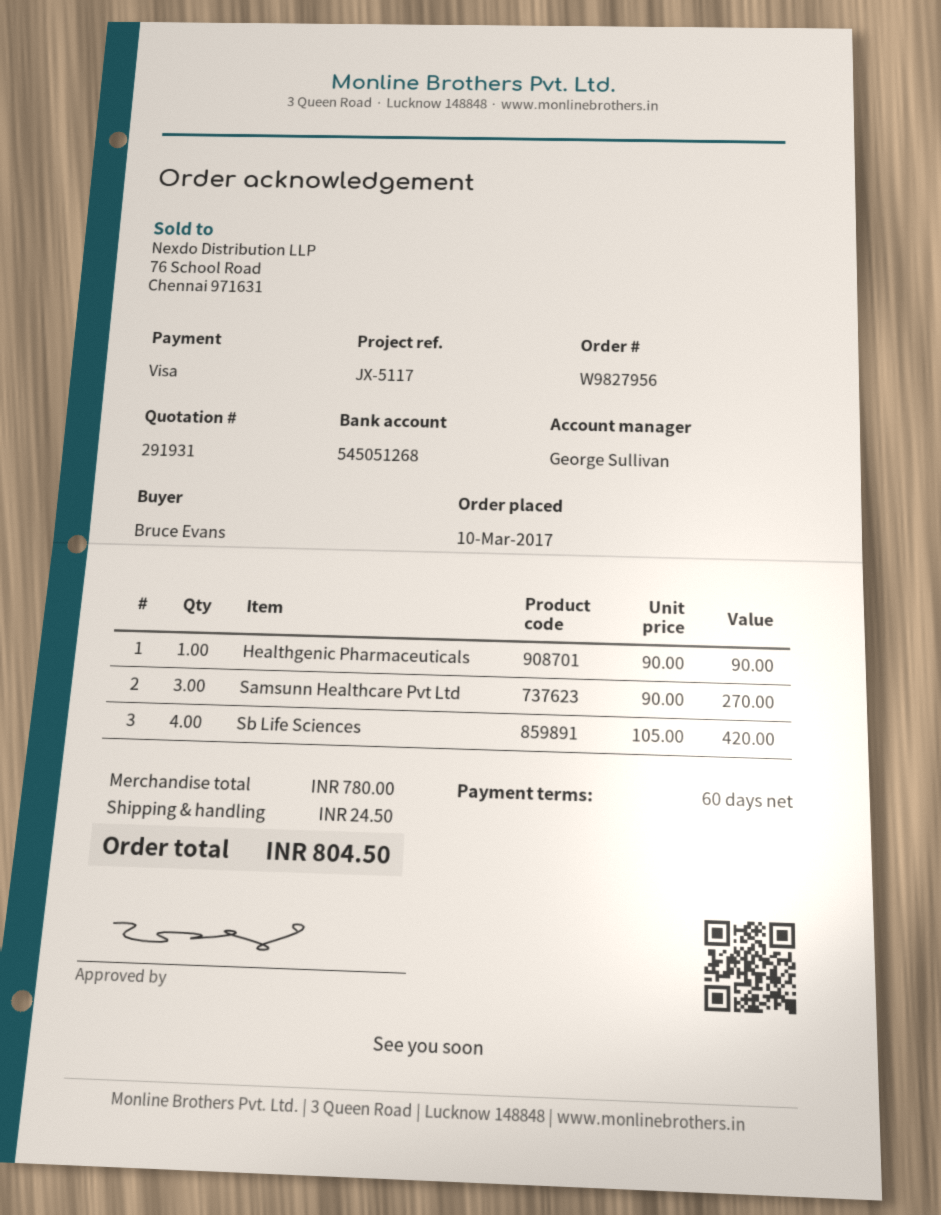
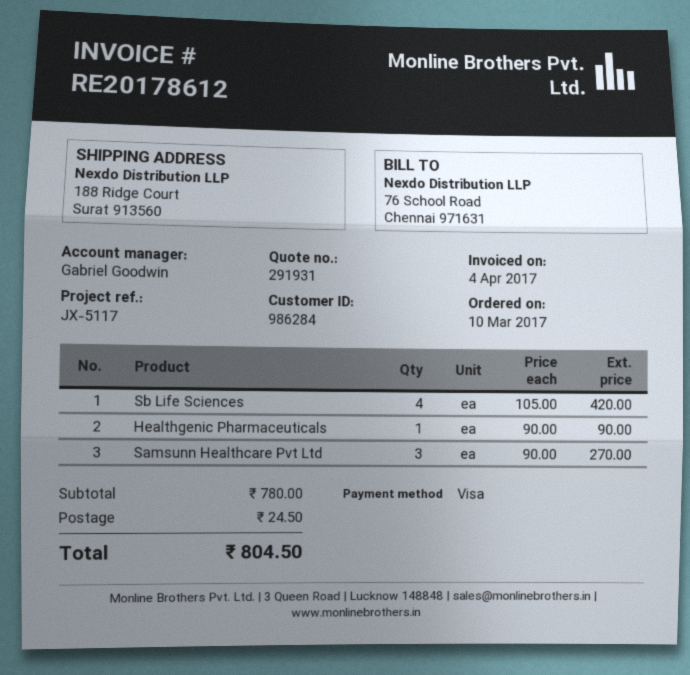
sales rep: George Sullivan -> Gabriel Goodwin

